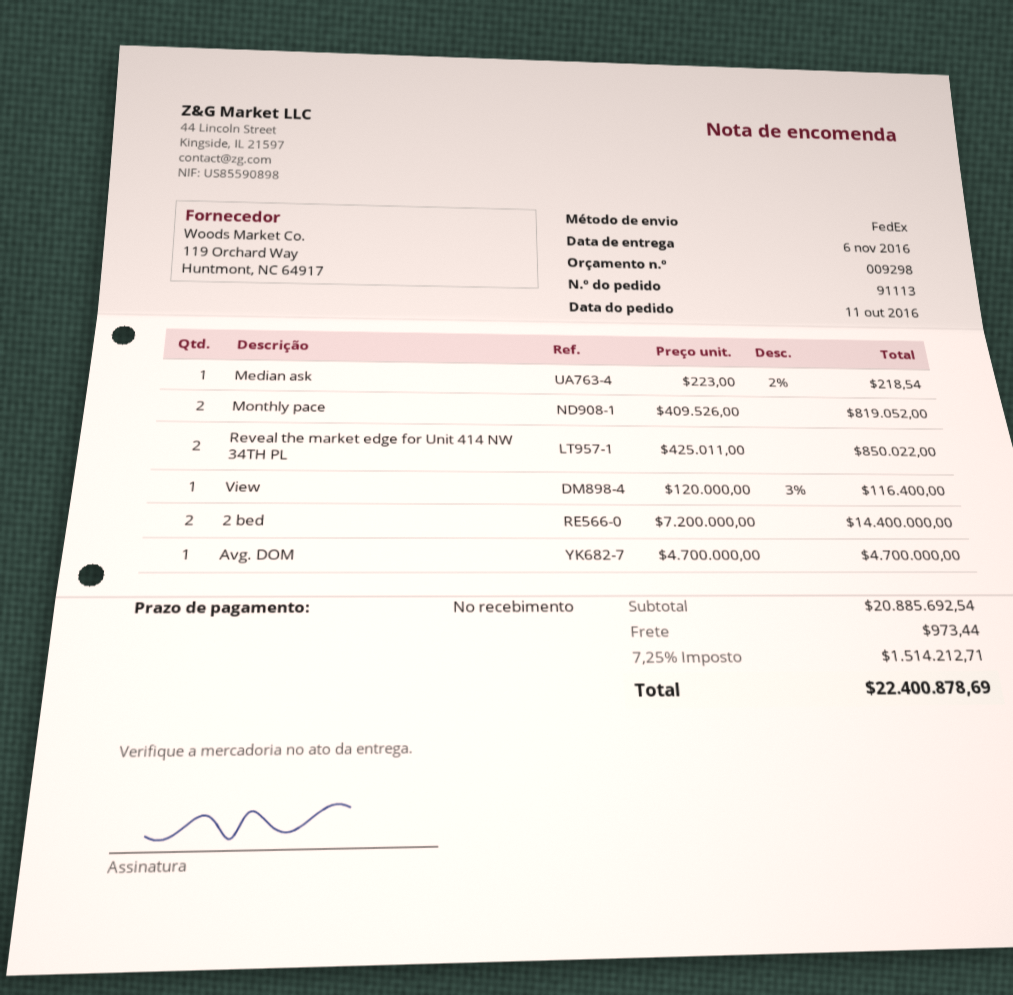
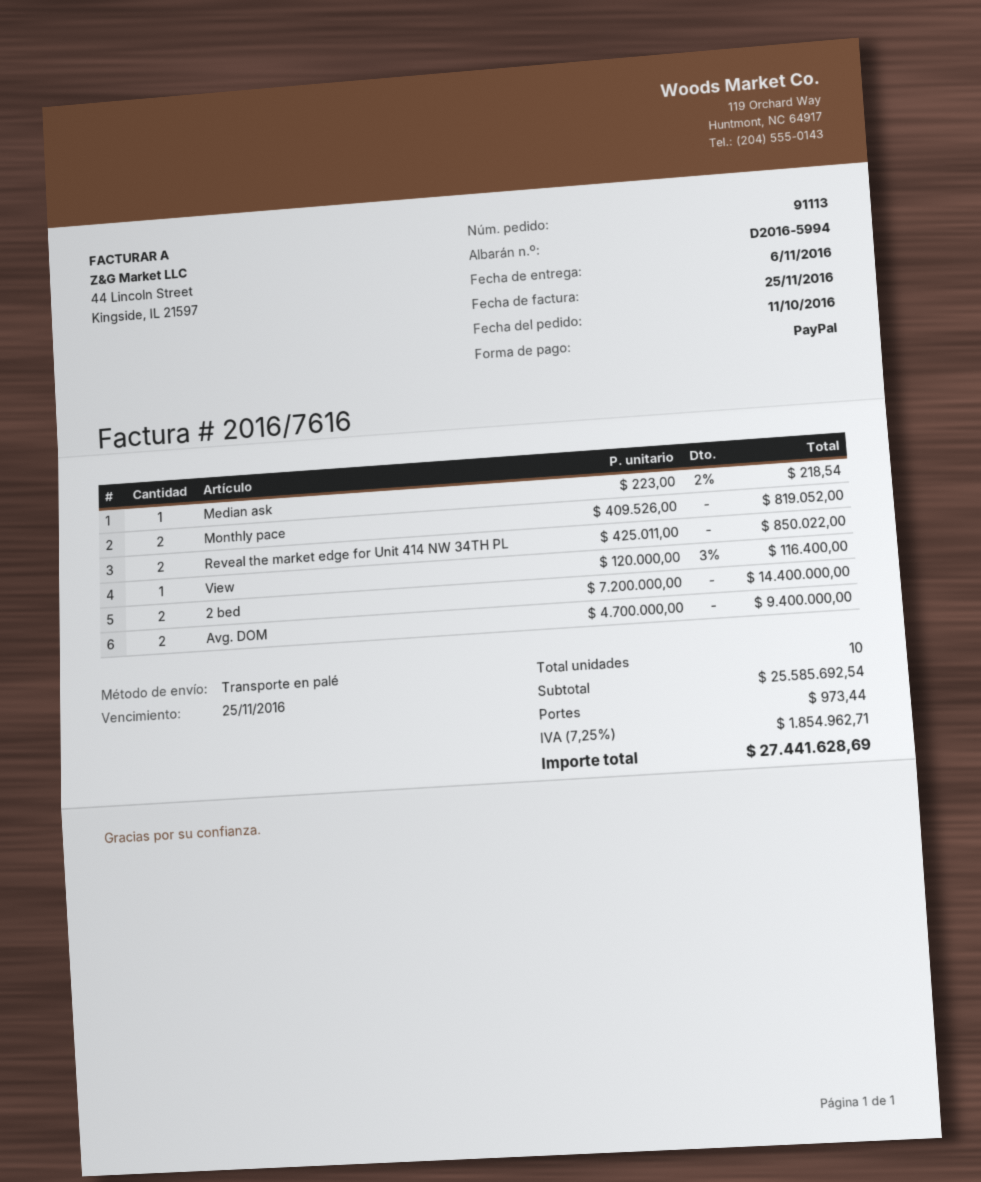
shipping method: FedEx -> pallet freight
Avg. DOM: 1 x 4700000.00 = 4700000.00 -> 2 x 4700000.00 = 9400000.00
subtotal: 20885692.54 -> 25585692.54
tax: 7.25% = 1514212.71 -> 7.25% = 1854962.71
total: 22400878.69 -> 27441628.69

